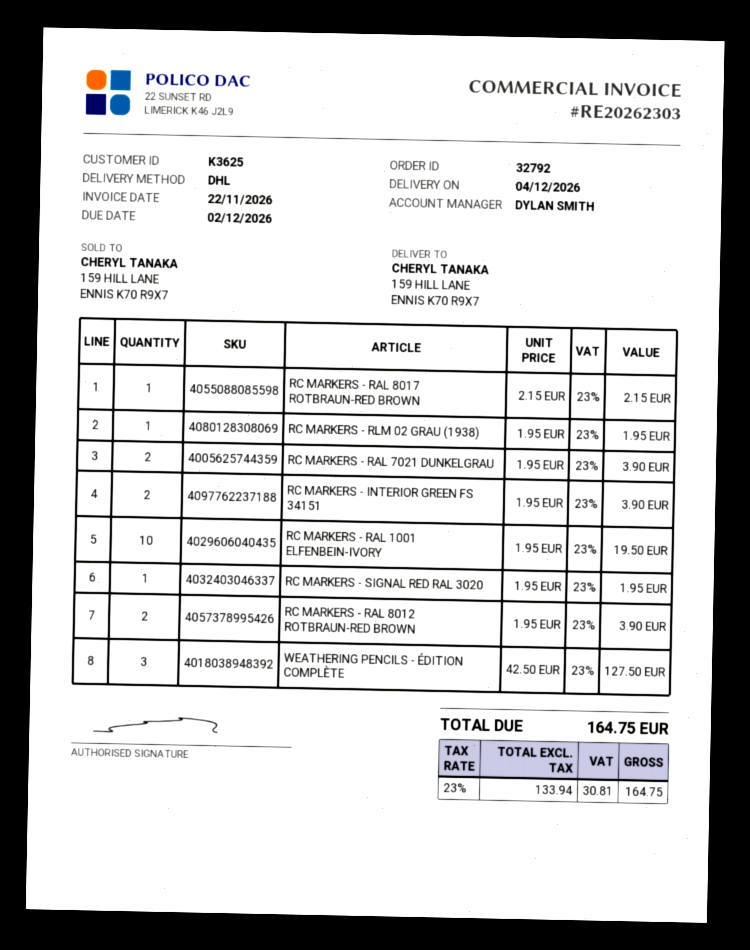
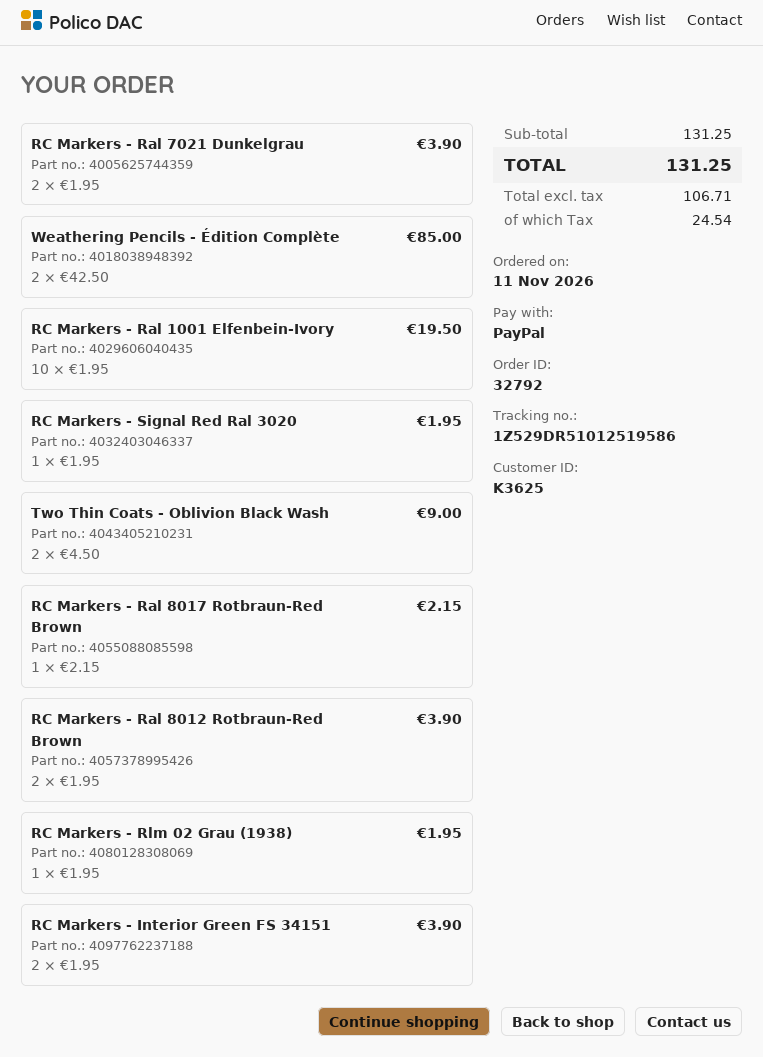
WEATHERING PENCILS - ÉDITION COMPLÈTE: 3 x 42.50 = 127.50 -> 2 x 42.50 = 85.00
Two Thin Coats - Oblivion Black Wash: none -> 2 x 4.50 = 9.00
net: 133.94 -> 106.71
tax: 30.81 -> 24.54
total: 164.75 -> 131.25

